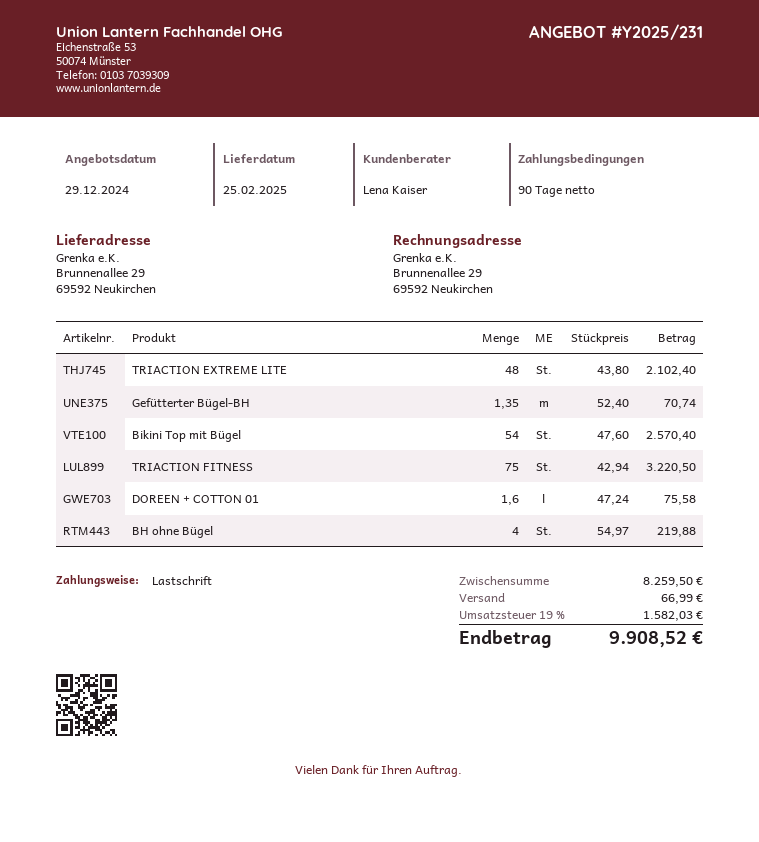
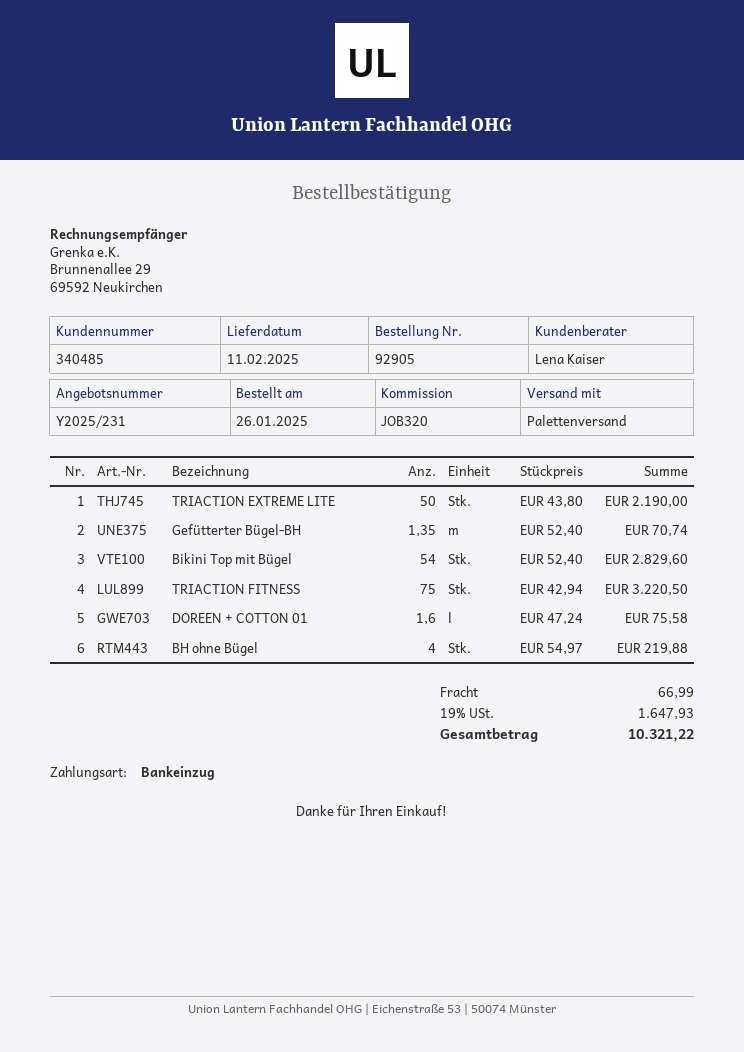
delivery date: 2025-02-25 -> 2025-02-11
TRIACTION EXTREME LITE: 48 x 43.80 = 2102.40 -> 50 x 43.80 = 2190.00
Bikini Top mit Bügel: 54 x 47.60 = 2570.40 -> 54 x 52.40 = 2829.60
tax: 19% = 1582.03 -> 19% = 1647.93
total: 9908.52 -> 10321.22

